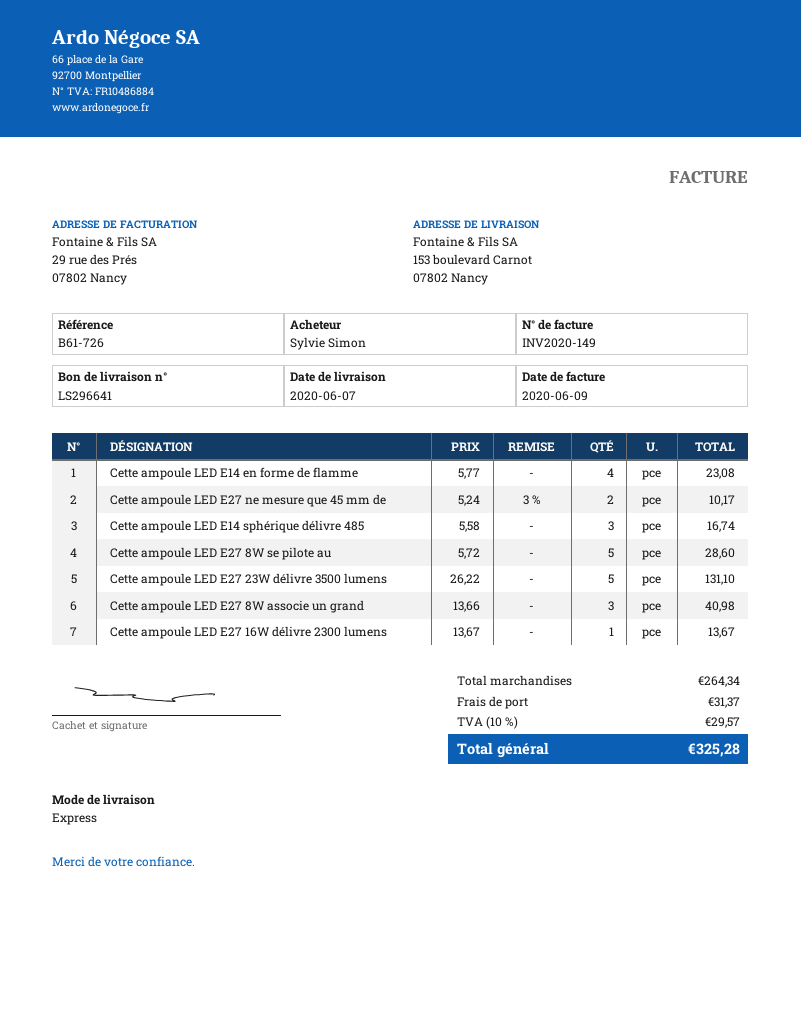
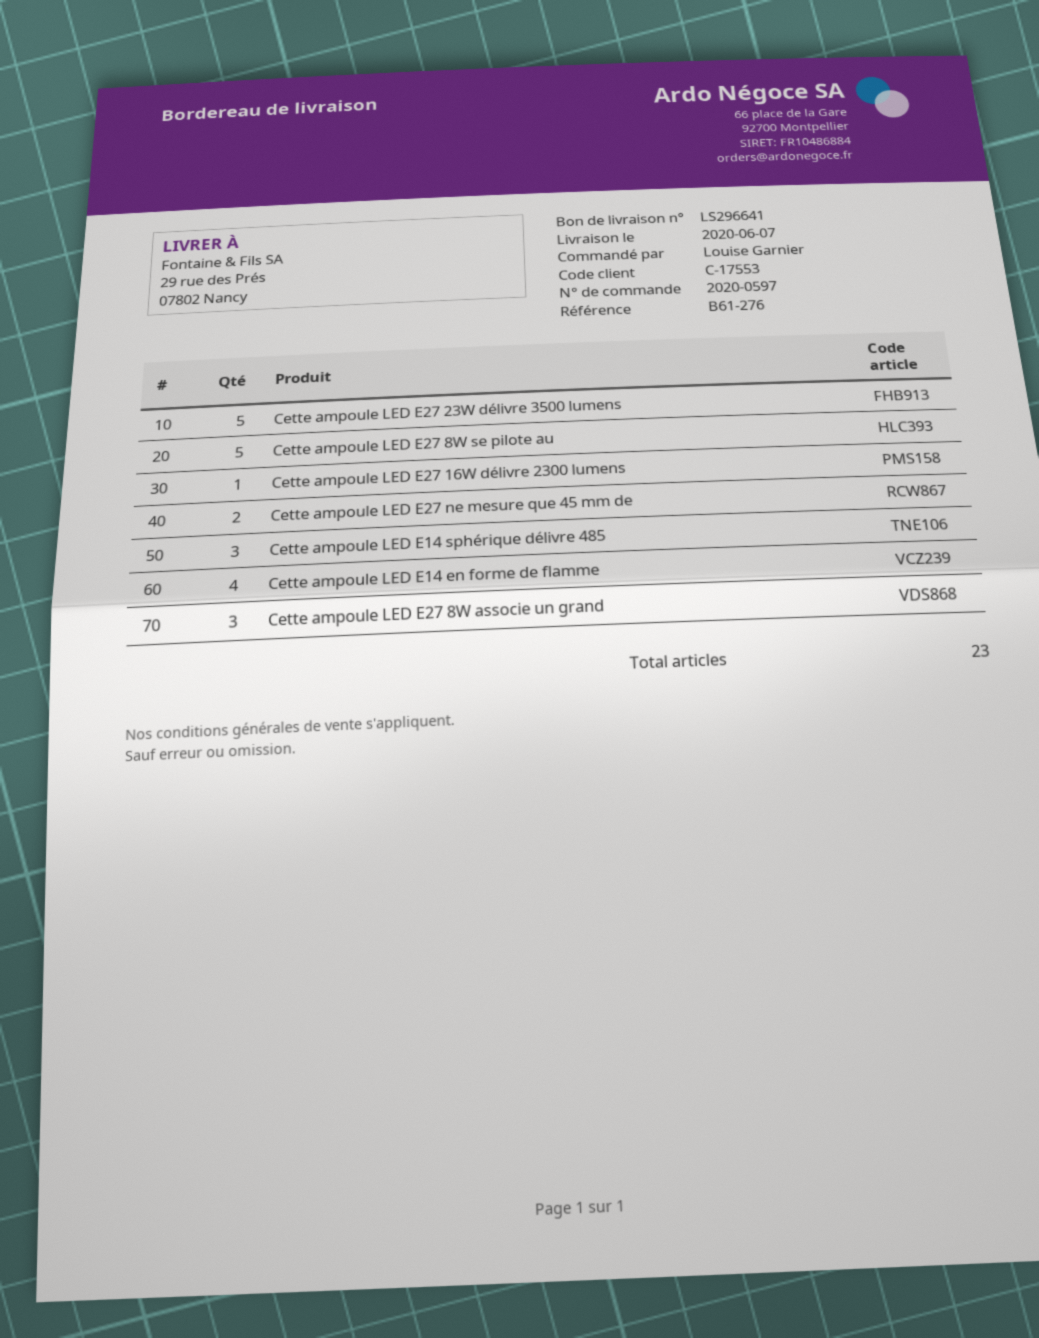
reference: B61-726 -> B61-276
ordered by: Sylvie Simon -> Louise Garnier
ship to: 153 boulevard Carnot, 07802 Nancy -> 29 rue des Prés, 07802 Nancy

